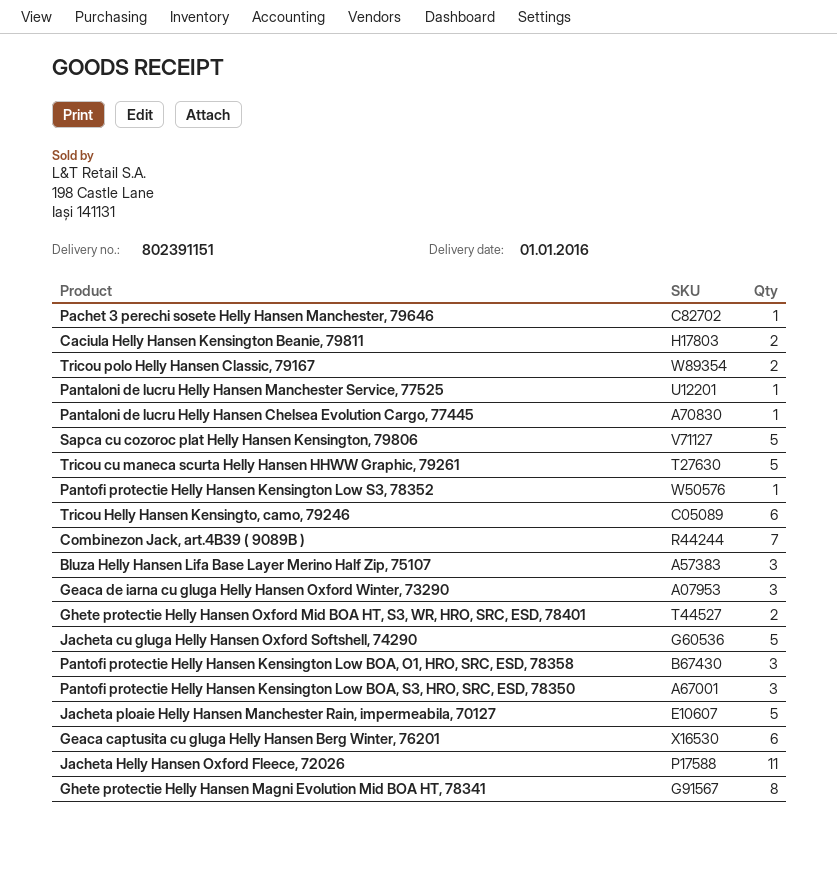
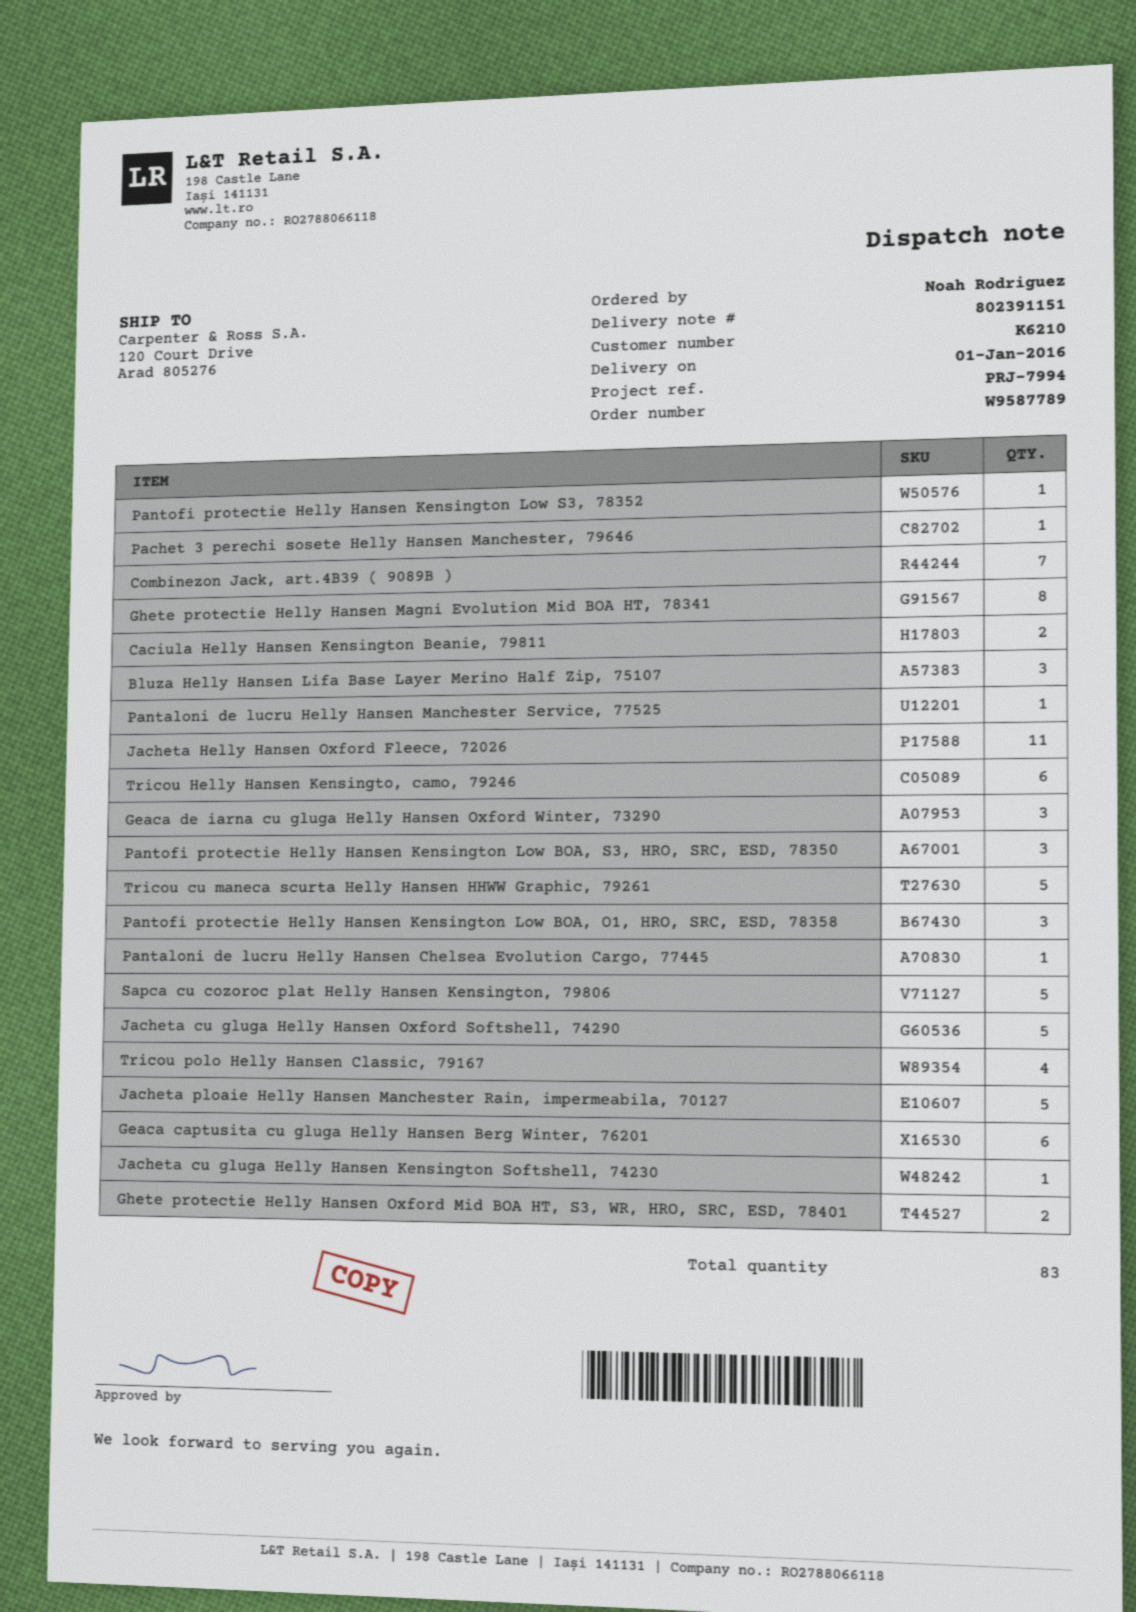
Tricou polo Helly Hansen Classic, 79167: 2 -> 4
Jacheta cu gluga Helly Hansen Kensington Softshell, 74230: none -> 1

